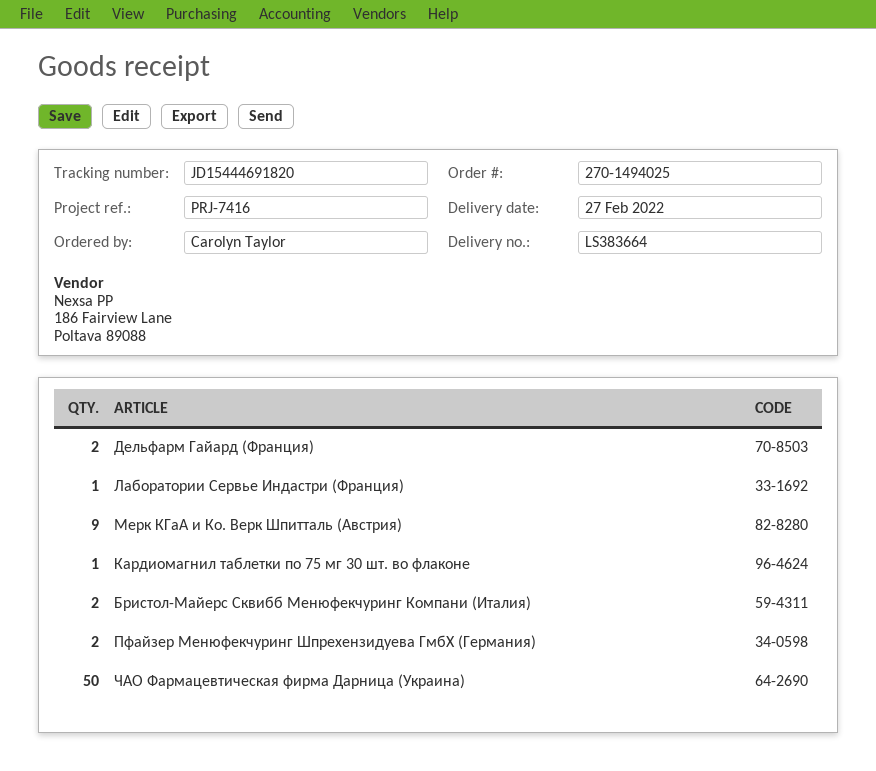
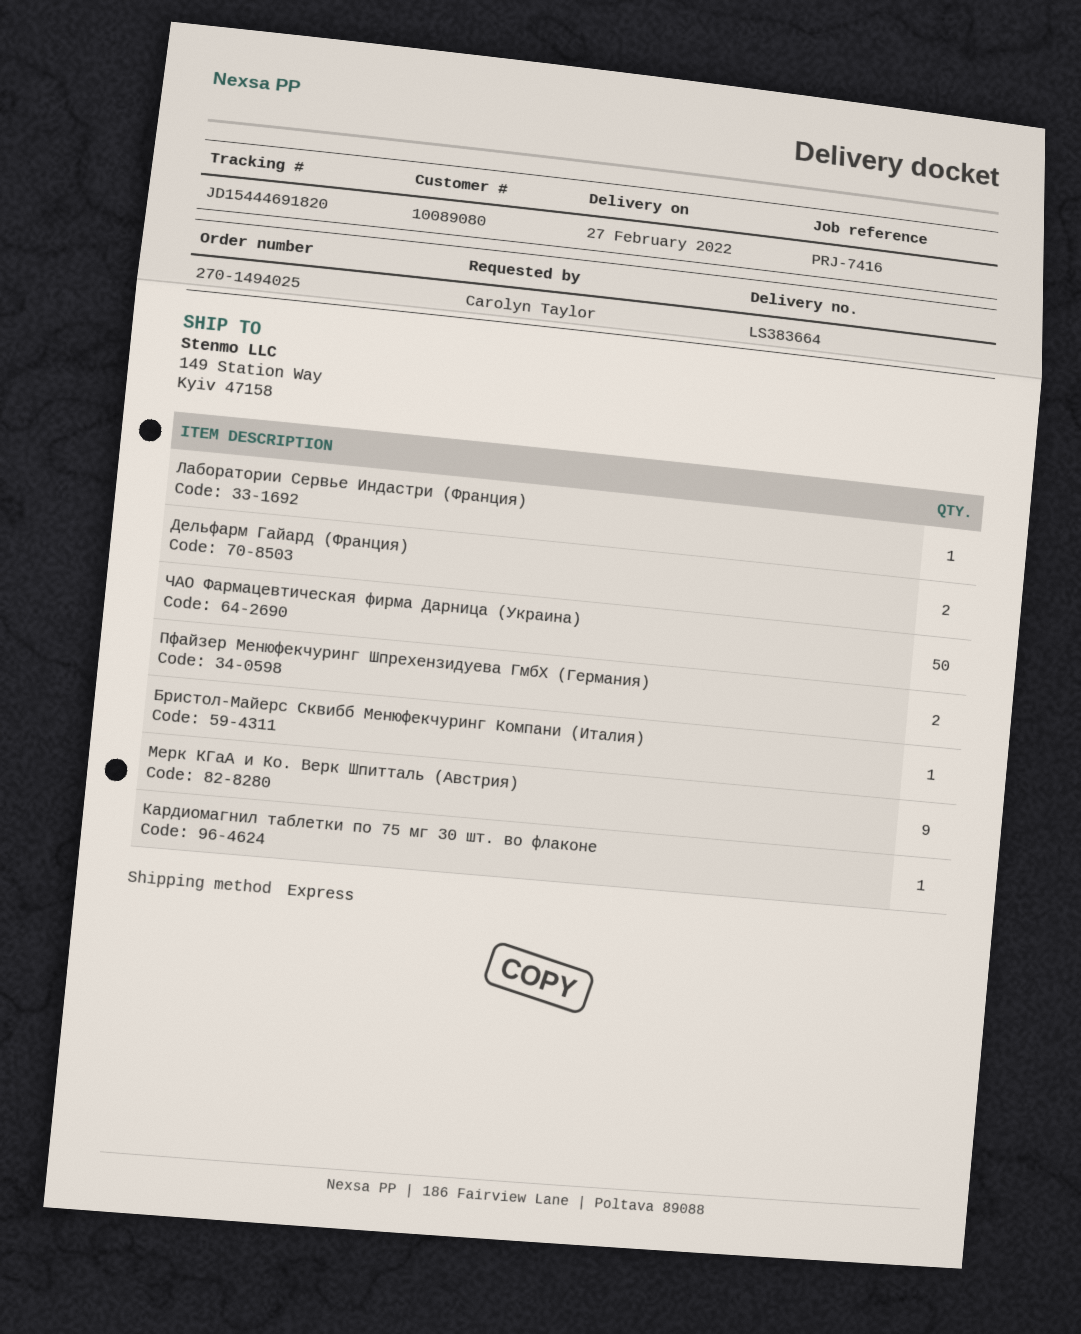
Бристол-Майерс Сквибб Менюфекчуринг Компани (Италия): 2 -> 1

